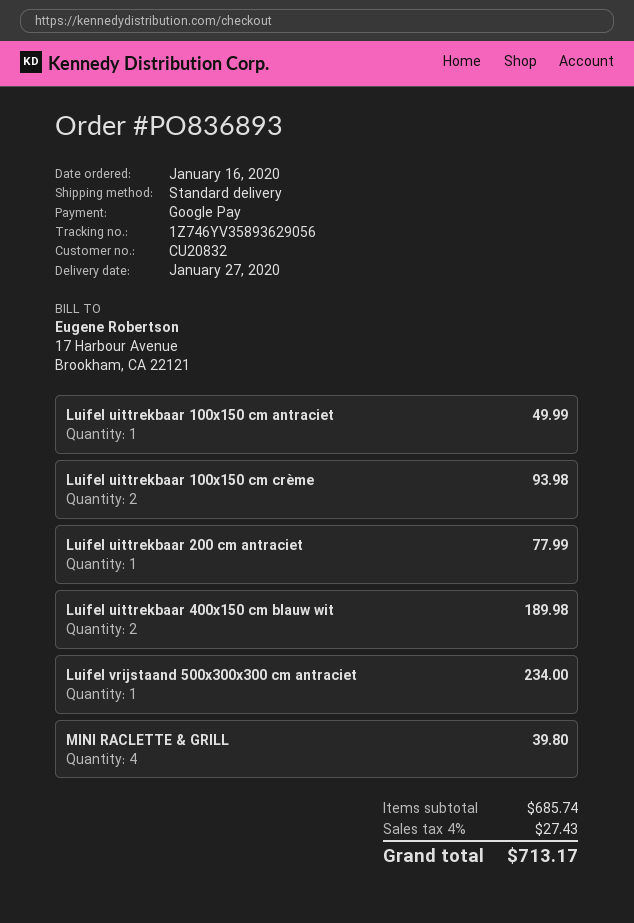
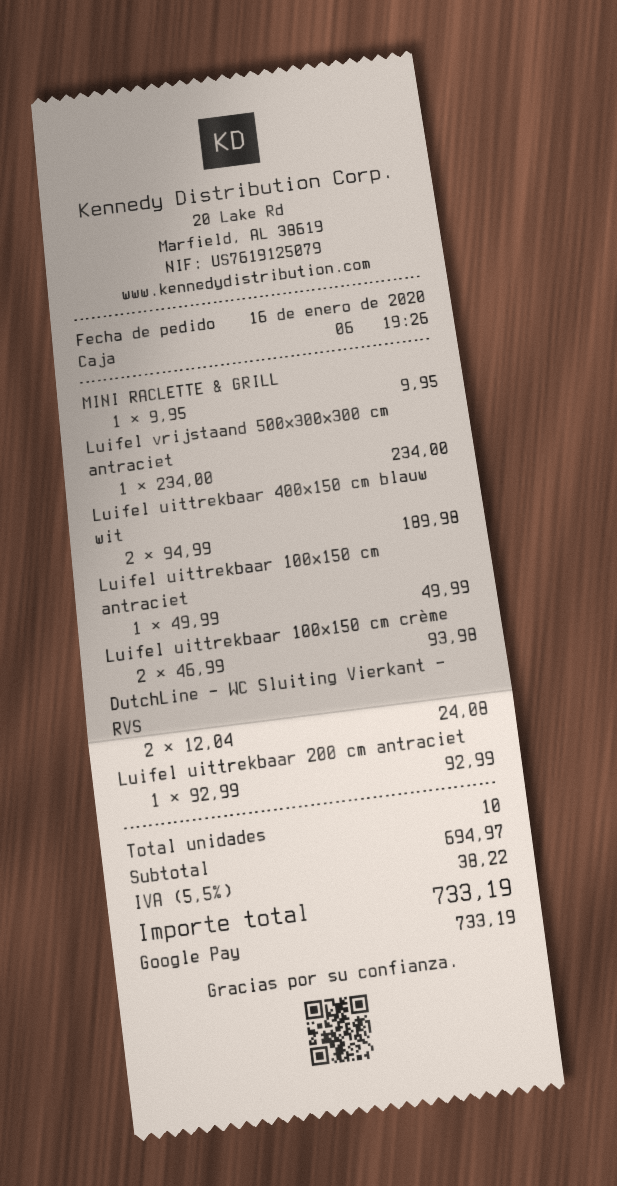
Luifel uittrekbaar 200 cm antraciet: 1 for 77.99 -> 1 for 92.99
MINI RACLETTE & GRILL: 4 for 39.80 -> 1 for 9.95
DutchLine – WC Sluiting Vierkant - RVS: none -> 2 for 24.08
subtotal: 685.74 -> 694.97
tax: 4% = 27.43 -> 5.5% = 38.22
total: 713.17 -> 733.19

